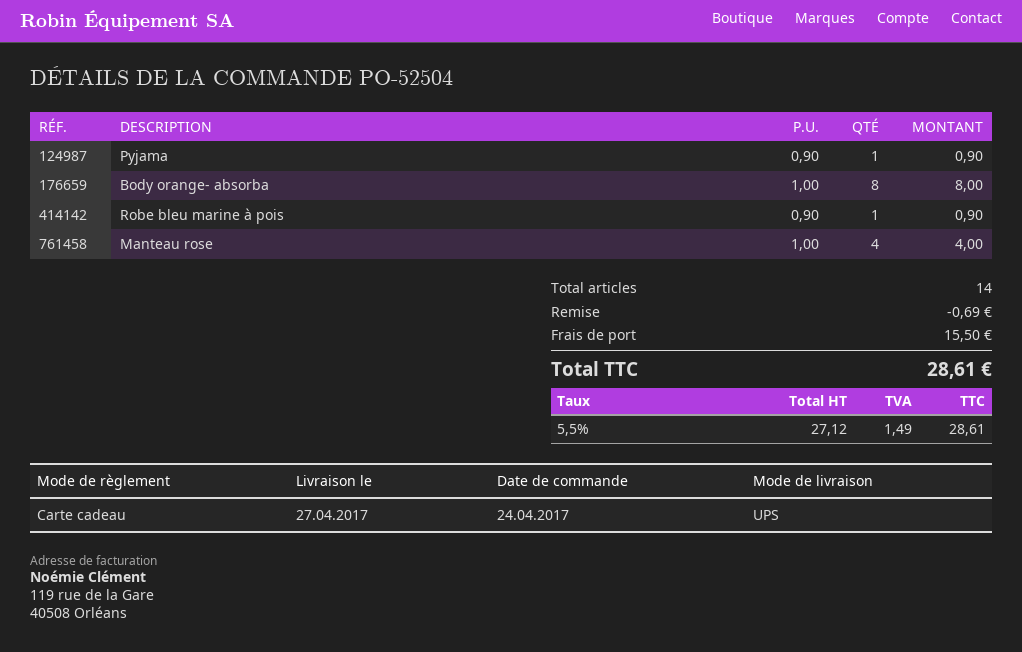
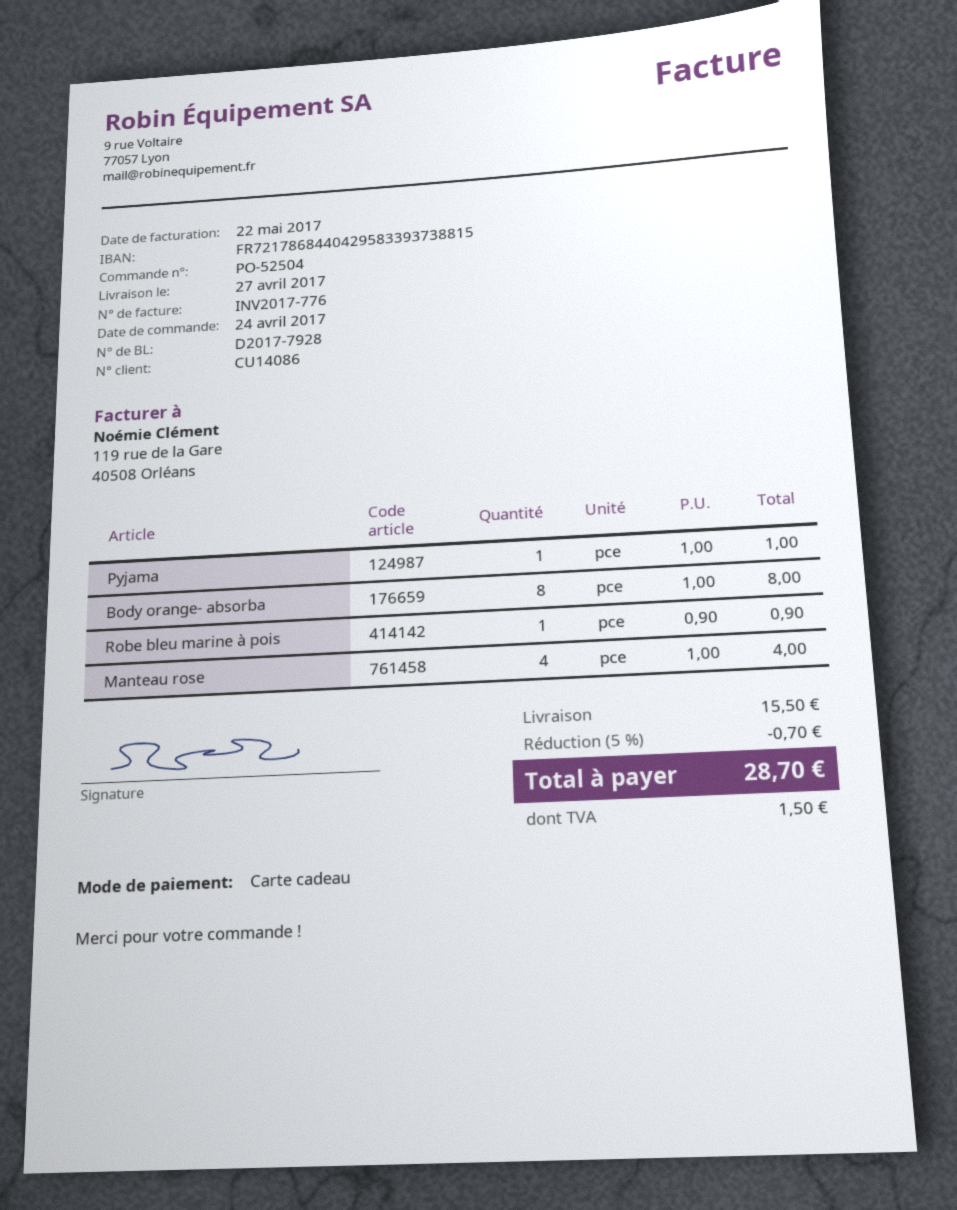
Pyjama: 1 x 0.90 = 0.90 -> 1 x 1.00 = 1.00
discount: 0.69 -> 0.70
tax: 1.49 -> 1.50
total: 28.61 -> 28.70

